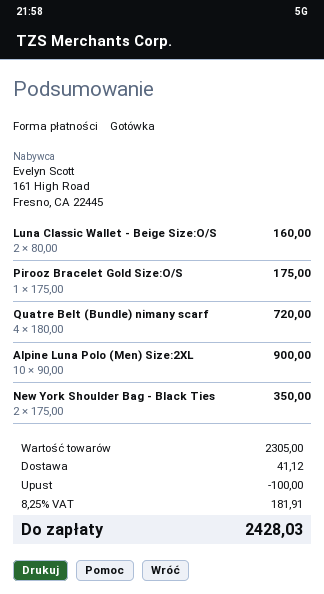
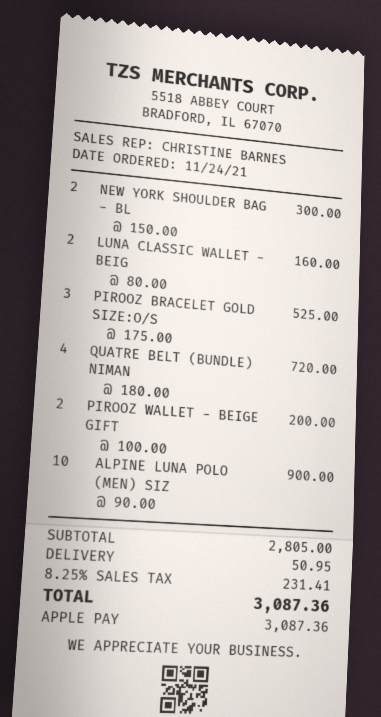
payment method: cash -> Apple Pay
Pirooz Bracelet Gold Size:O/S: 1 x 175.00 = 175.00 -> 3 x 175.00 = 525.00
New York Shoulder Bag - Black Ties: 2 x 175.00 = 350.00 -> 2 x 150.00 = 300.00
PIROOZ WALLET - BEIGE GIFT: none -> 2 x 100.00 = 200.00
subtotal: 2305.00 -> 2805.00
discount: 100.00 -> none
shipping: 41.12 -> 50.95
tax: 8.25% = 181.91 -> 8.25% = 231.41
total: 2428.03 -> 3087.36

